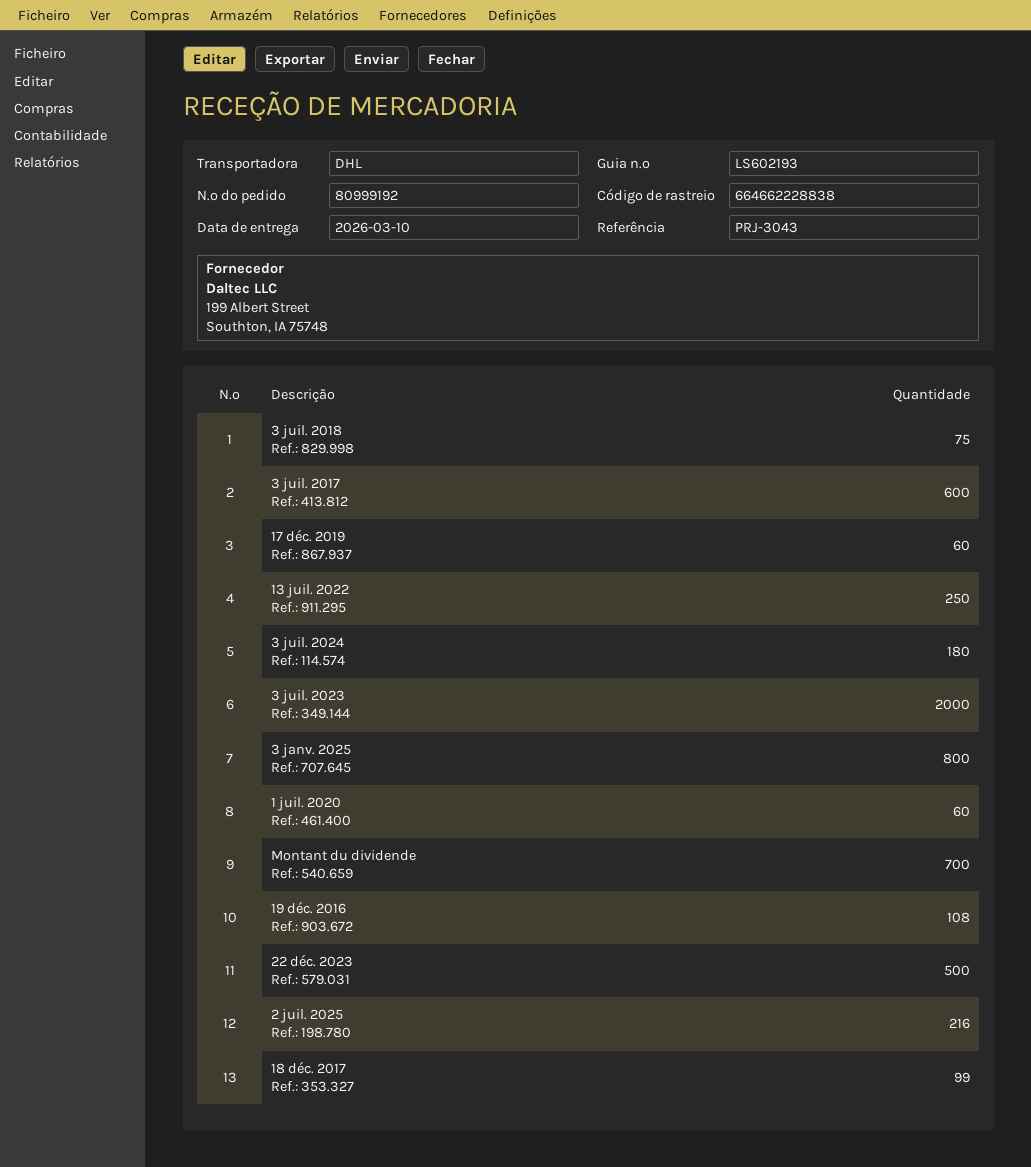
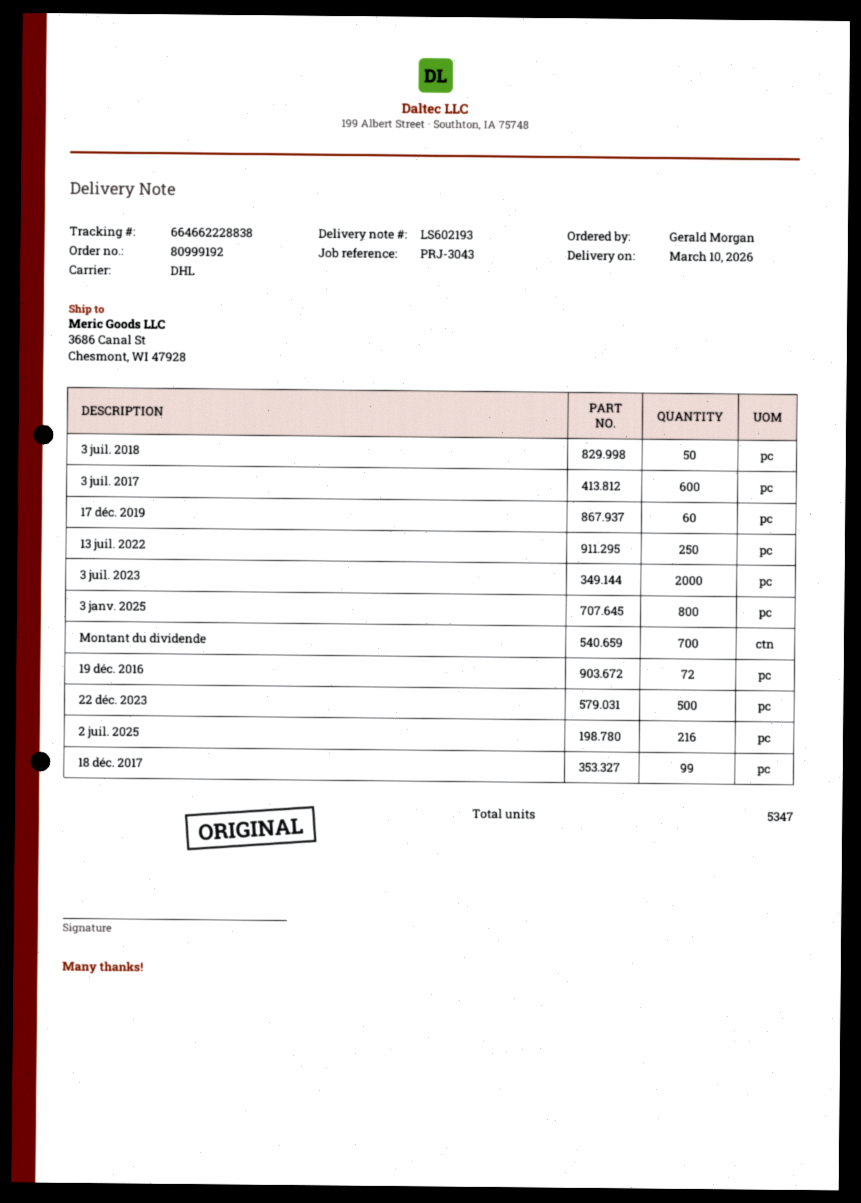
3 juil. 2018: 75 -> 50
3 juil. 2024: 180 -> none
1 juil. 2020: 60 -> none
19 déc. 2016: 108 -> 72

